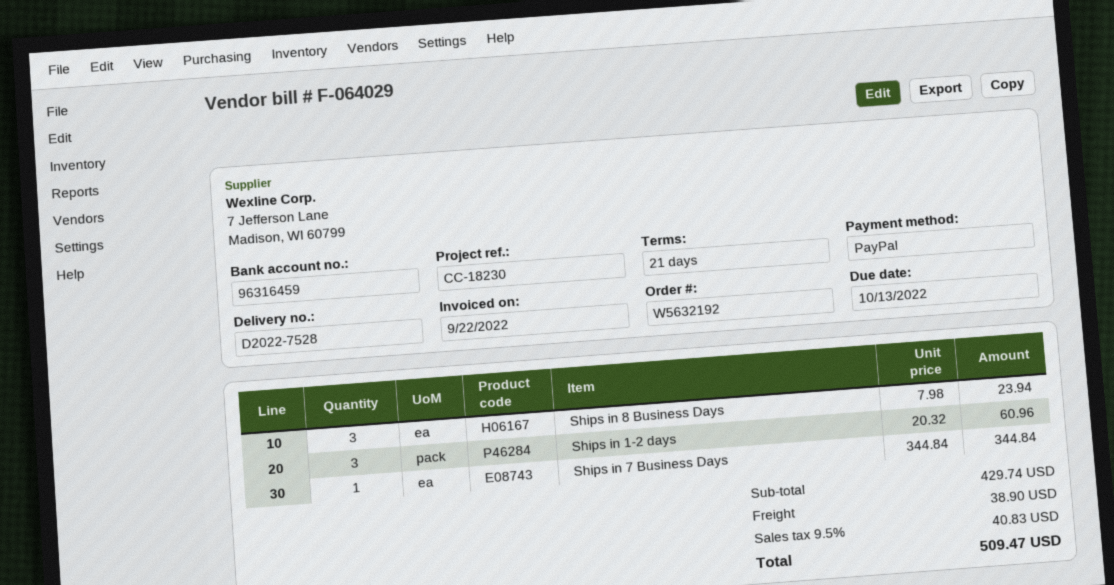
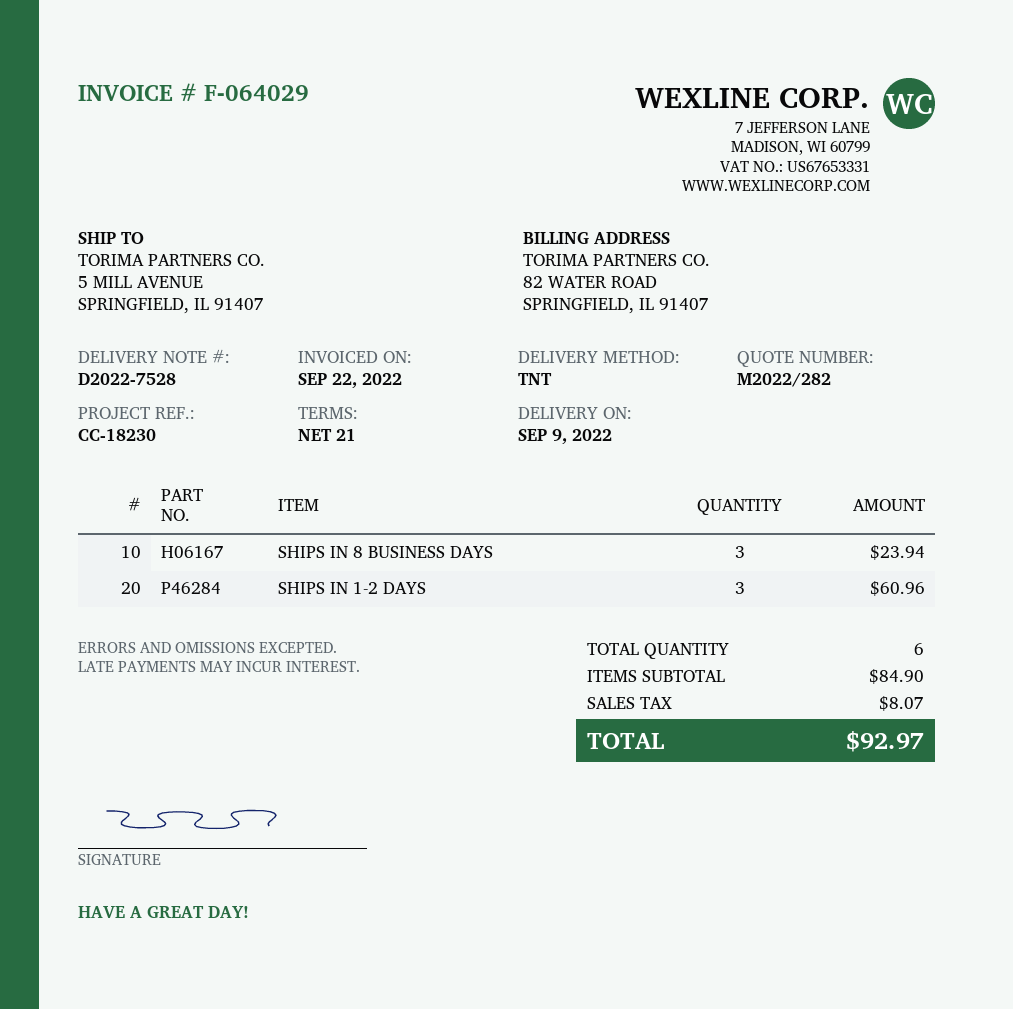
Ships in 7 Business Days: 1 for 344.84 -> none
subtotal: 429.74 -> 84.90
shipping: 38.90 -> none
tax: 40.83 -> 8.07
total: 509.47 -> 92.97

